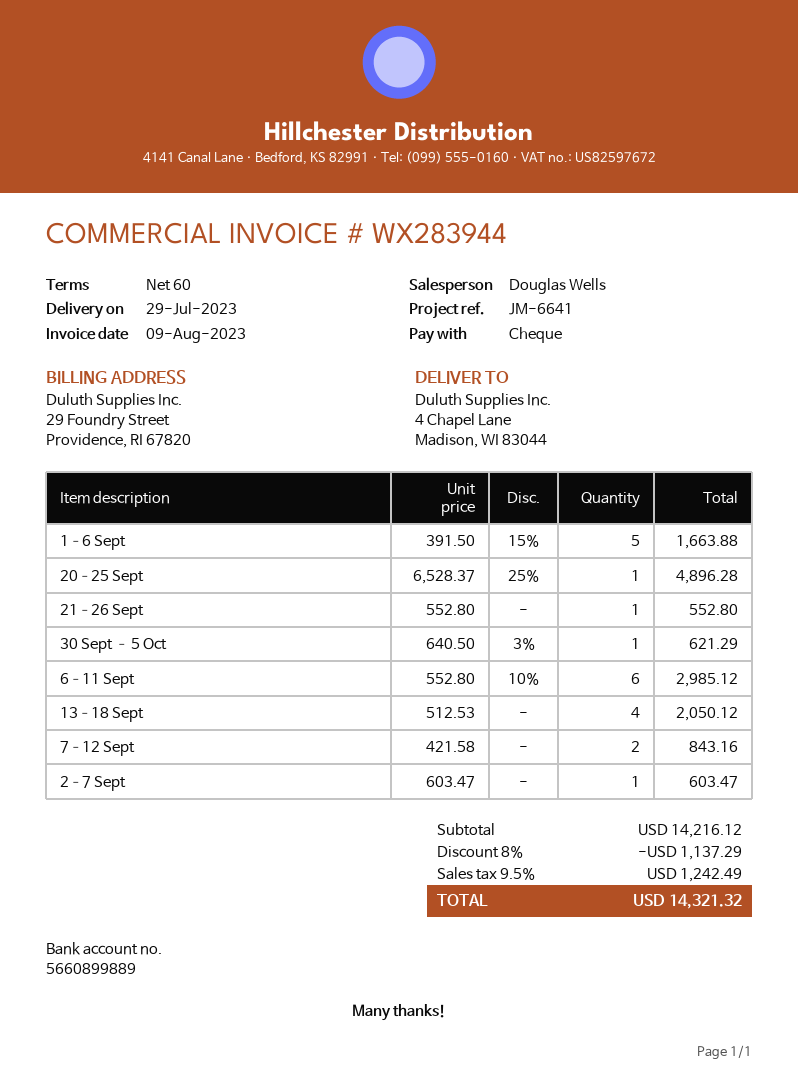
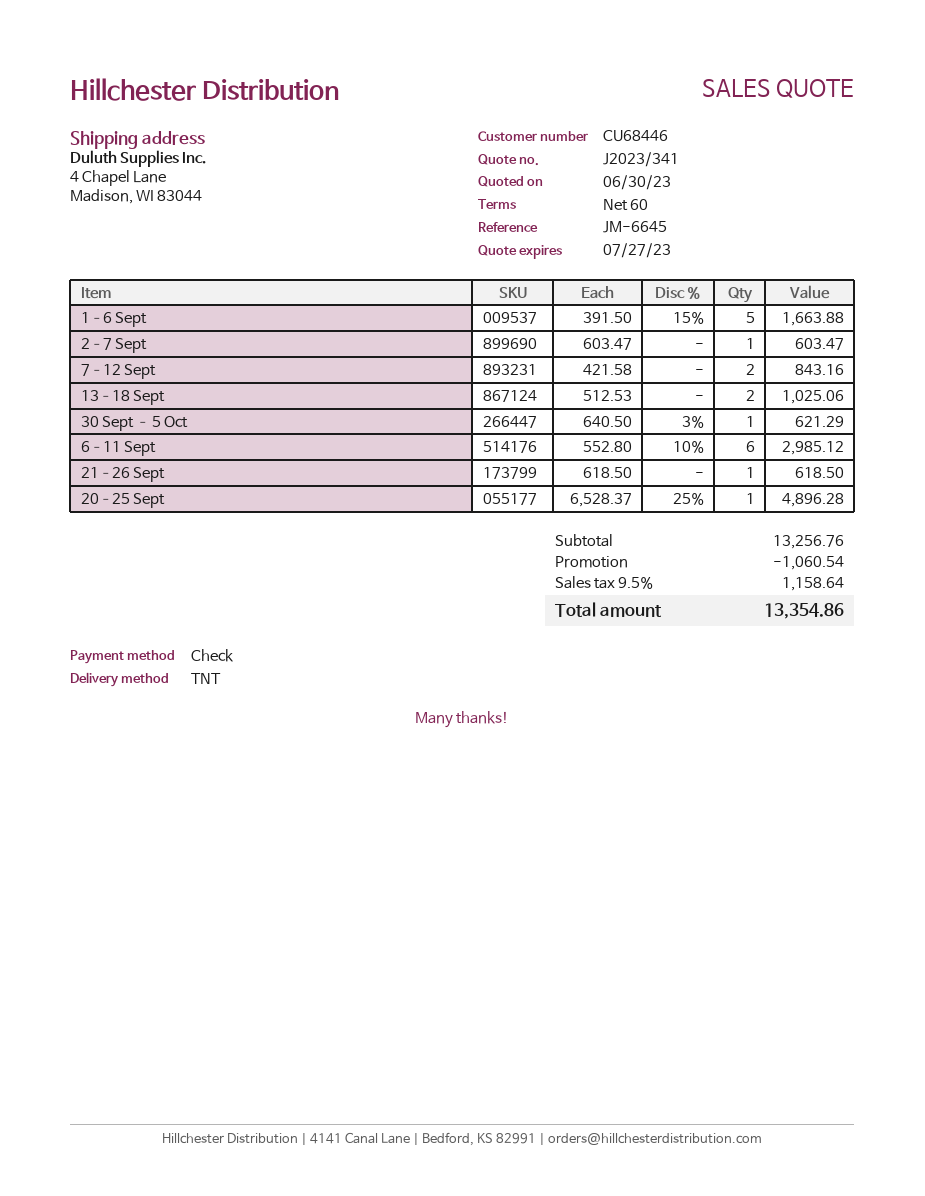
reference: JM-6641 -> JM-6645
21–26 Sept: 1 x 552.80 = 552.80 -> 1 x 618.50 = 618.50
13–18 Sept: 4 x 512.53 = 2050.12 -> 2 x 512.53 = 1025.06
subtotal: 14216.12 -> 13256.76
discount: 1137.29 -> 1060.54
tax: 9.5% = 1242.49 -> 9.5% = 1158.64
total: 14321.32 -> 13354.86

